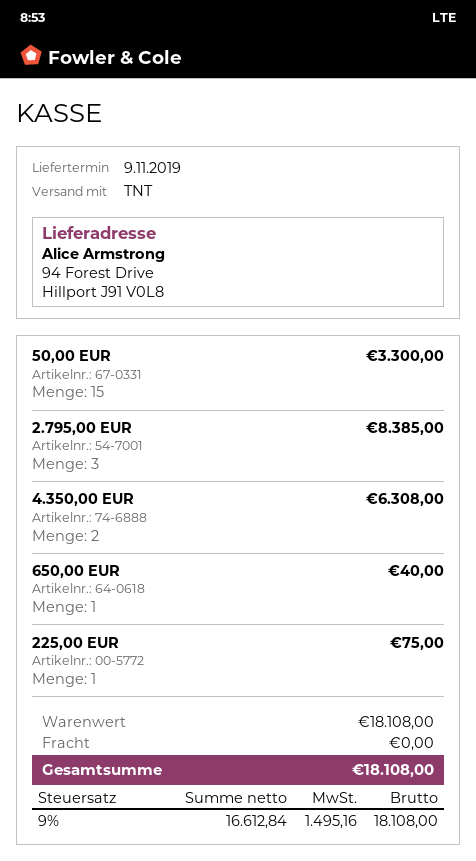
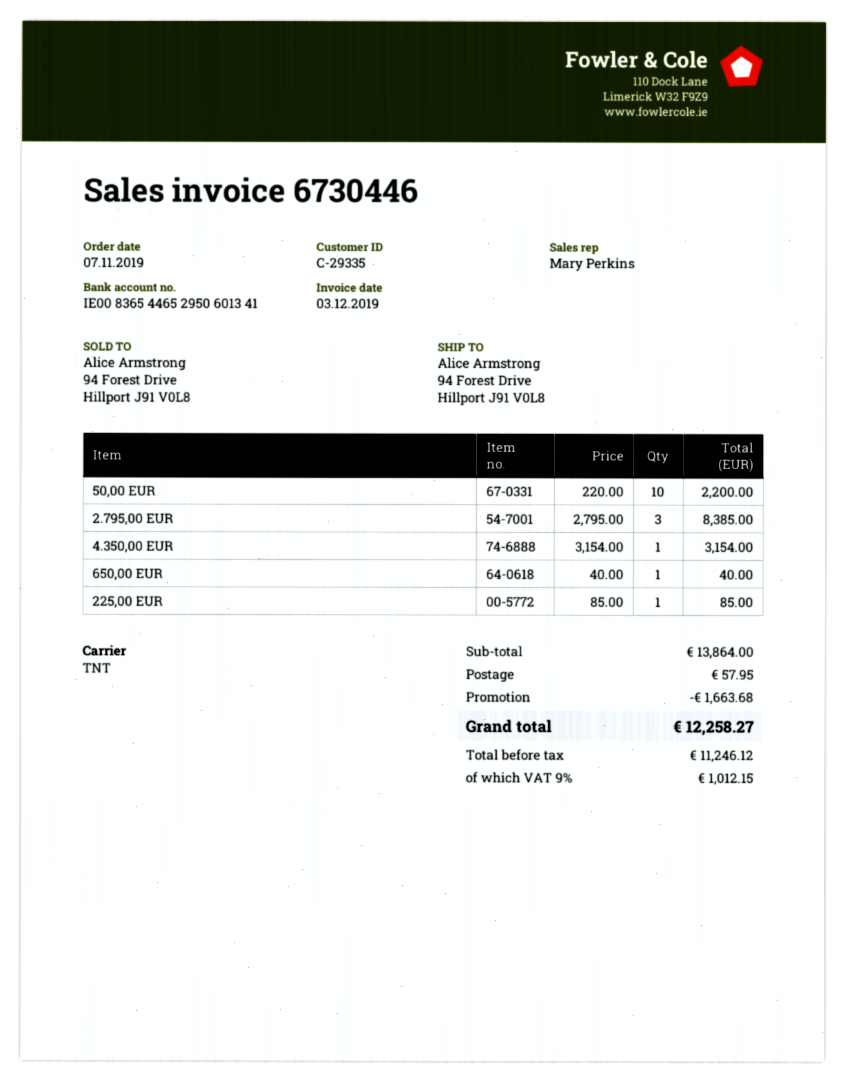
50,00 EUR: 15 for 3300.00 -> 10 for 2200.00
4.350,00 EUR: 2 for 6308.00 -> 1 for 3154.00
225,00 EUR: 1 for 75.00 -> 1 for 85.00
subtotal: 18108.00 -> 13864.00
discount: none -> 1663.68
shipping: 0.00 -> 57.95
net: 16612.84 -> 11246.12
tax: 9% = 1495.16 -> 9% = 1012.15
total: 18108.00 -> 12258.27

